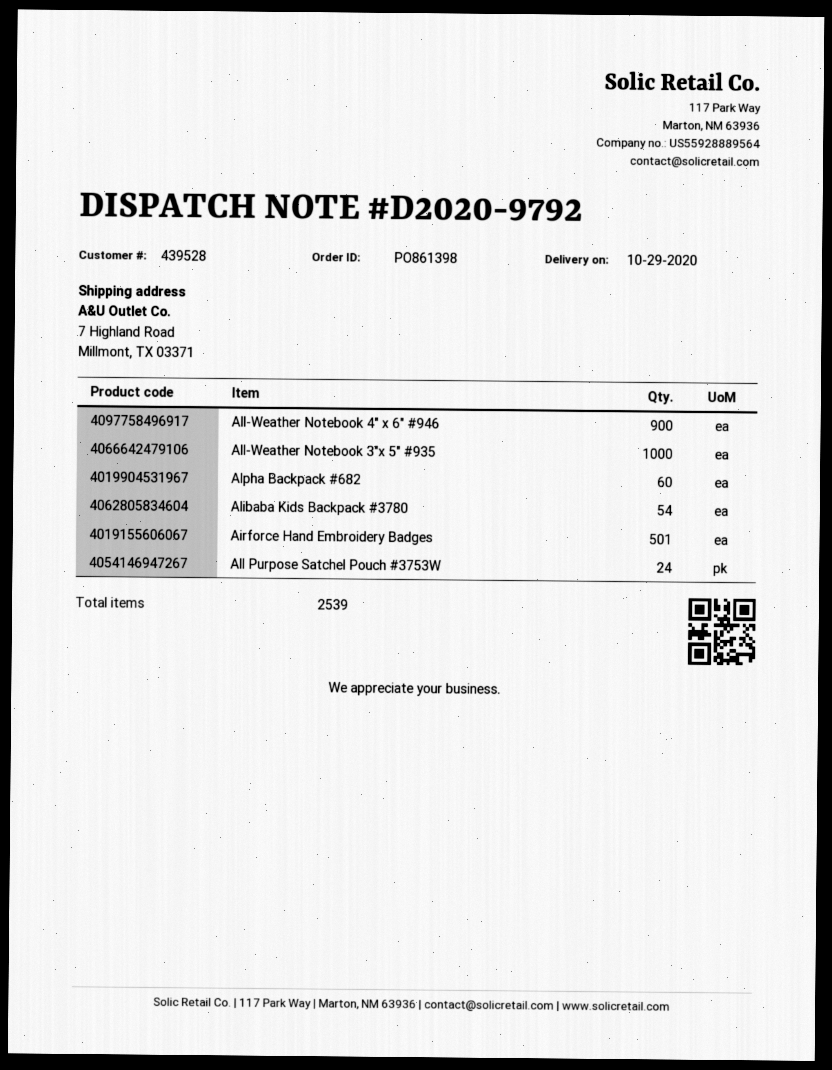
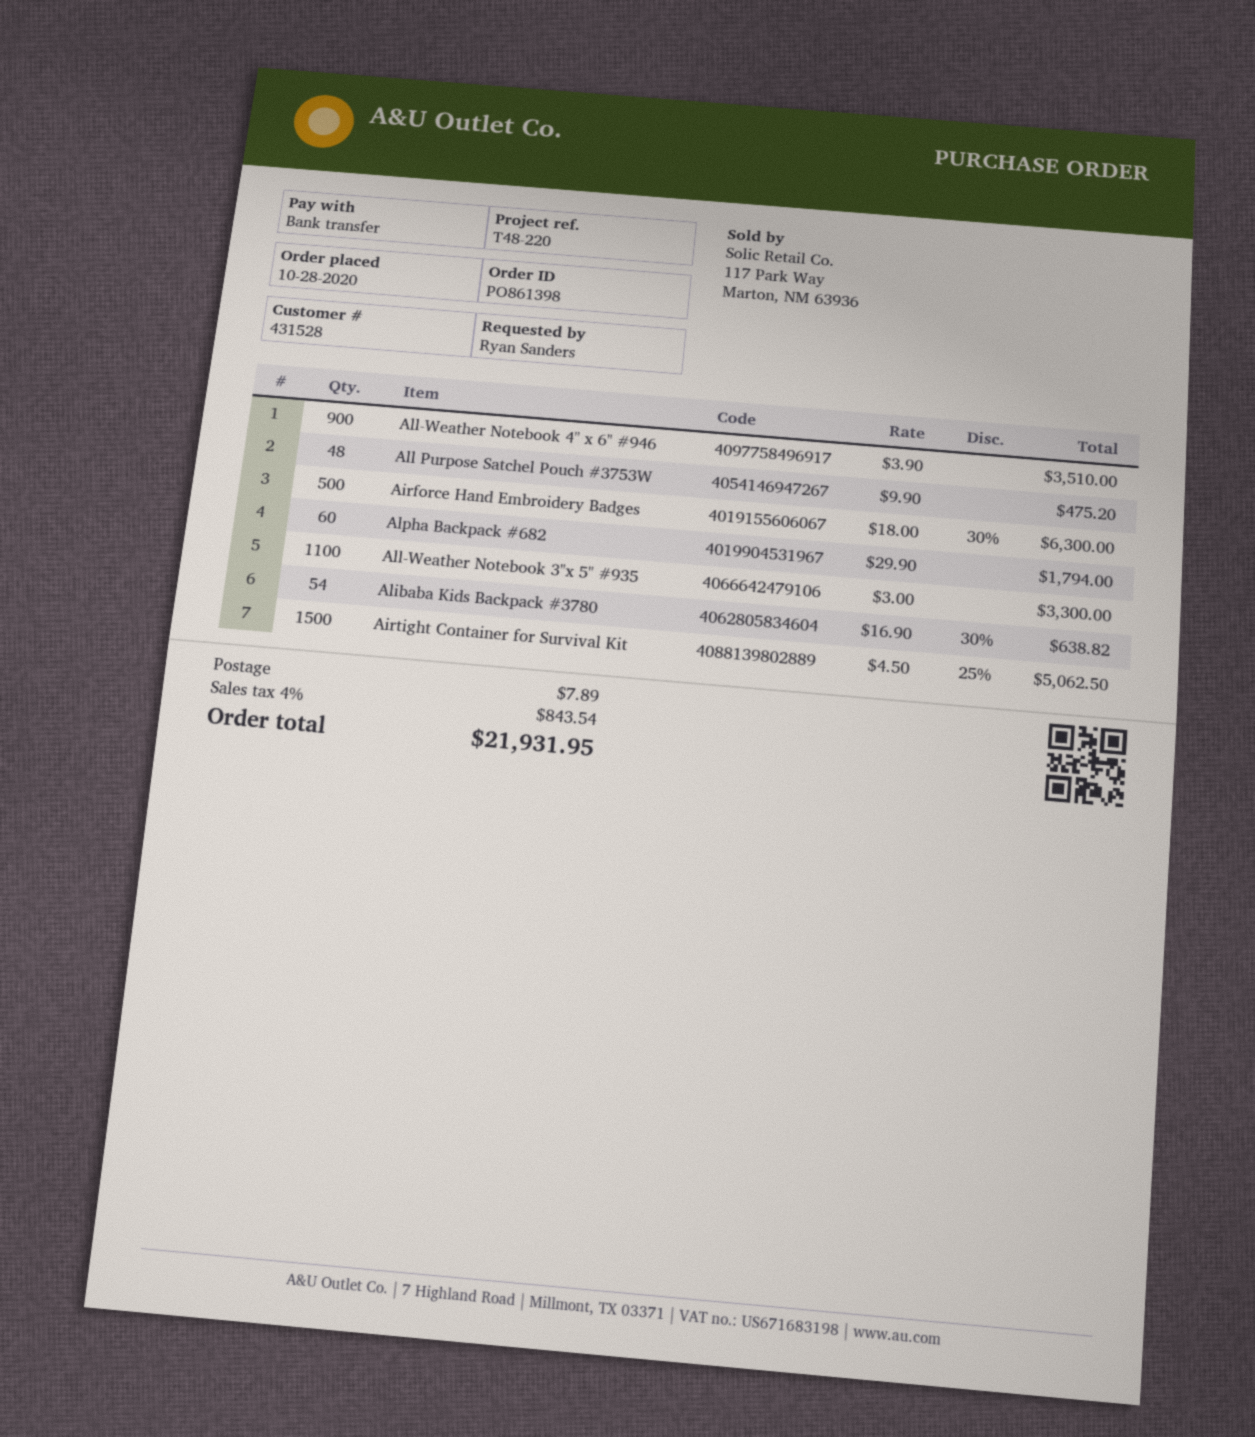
customer number: 439528 -> 431528
All-Weather Notebook 3"x 5" #935: 1000 -> 1100
Airforce Hand Embroidery Badges: 501 -> 500
All Purpose Satchel Pouch #3753W: 24 -> 48
Airtight Container for Survival Kit: none -> 1500

